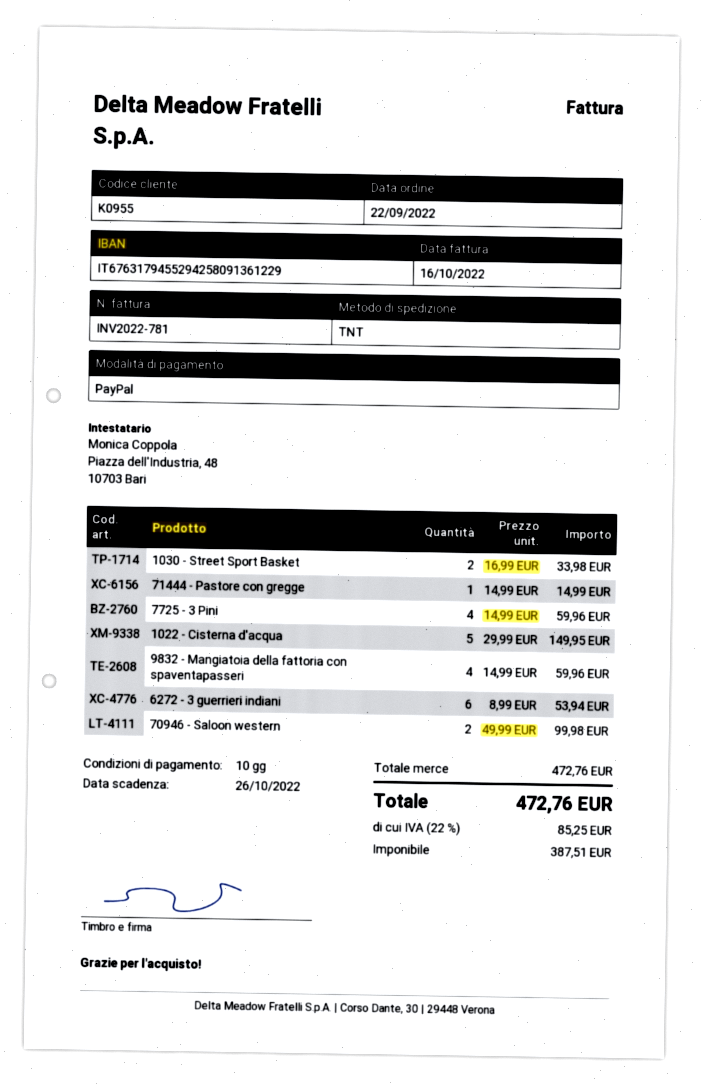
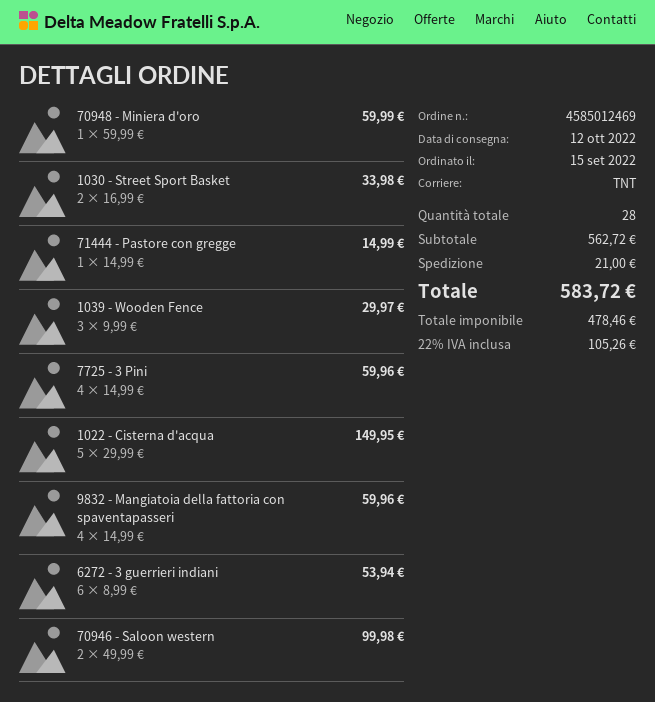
order date: 2022-09-22 -> 2022-09-15
70948 - Miniera d'oro: none -> 1 x 59.99 = 59.99
1039 - Wooden Fence: none -> 3 x 9.99 = 29.97
subtotal: 472.76 -> 562.72
shipping: none -> 21.00
net: 387.51 -> 478.46
tax: 22% = 85.25 -> 22% = 105.26
total: 472.76 -> 583.72

